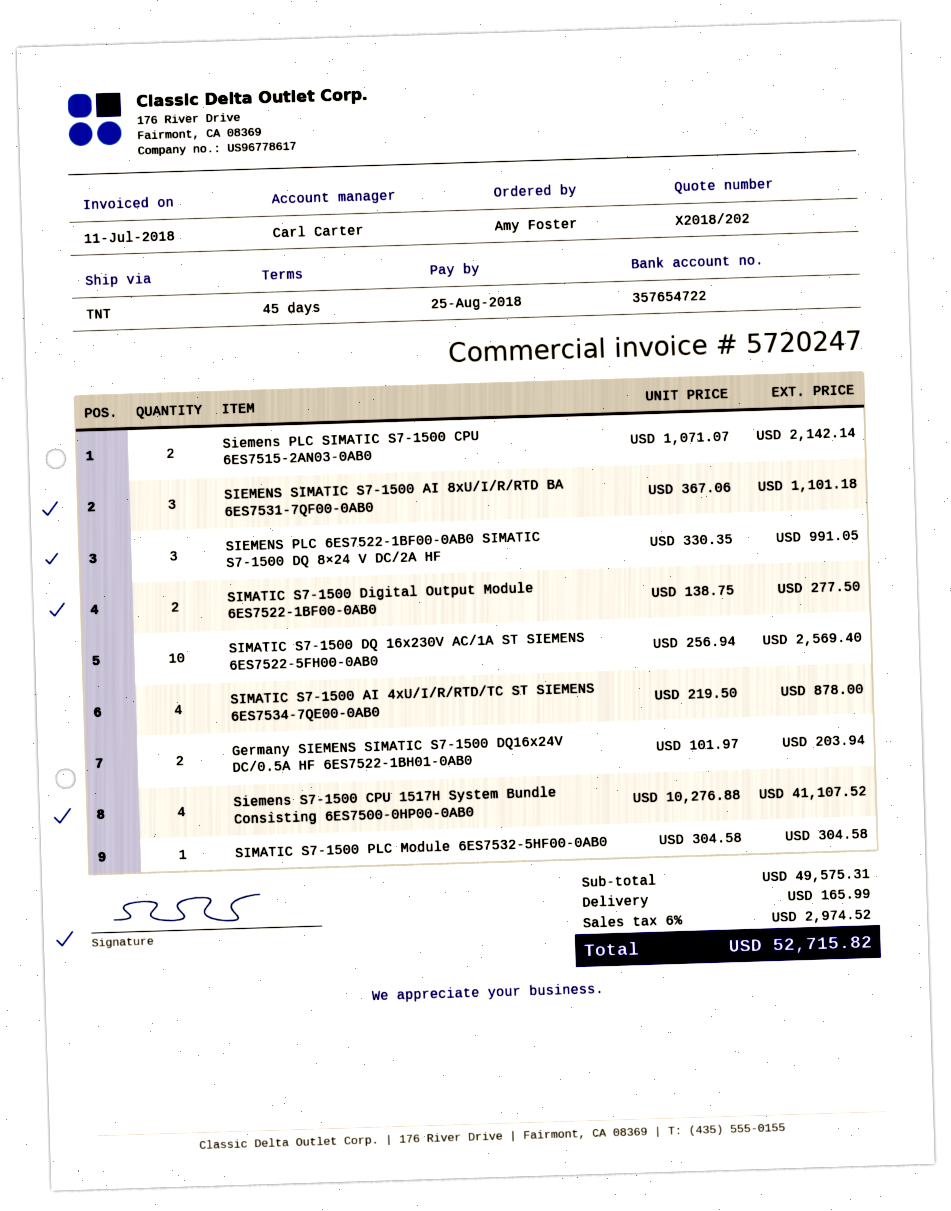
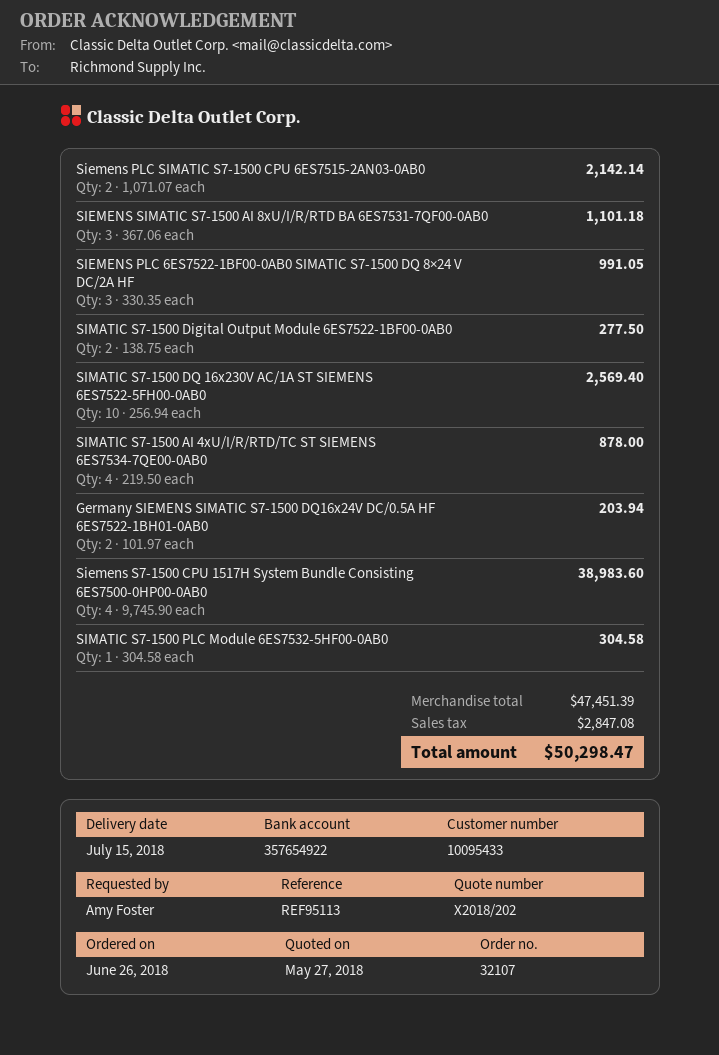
bank account: 357654722 -> 357654922
Siemens S7-1500 CPU 1517H System Bundle Consisting 6ES7500-0HP00-0AB0: 4 x 10276.88 = 41107.52 -> 4 x 9745.90 = 38983.60
subtotal: 49575.31 -> 47451.39
shipping: 165.99 -> none
tax: 2974.52 -> 2847.08
total: 52715.82 -> 50298.47

